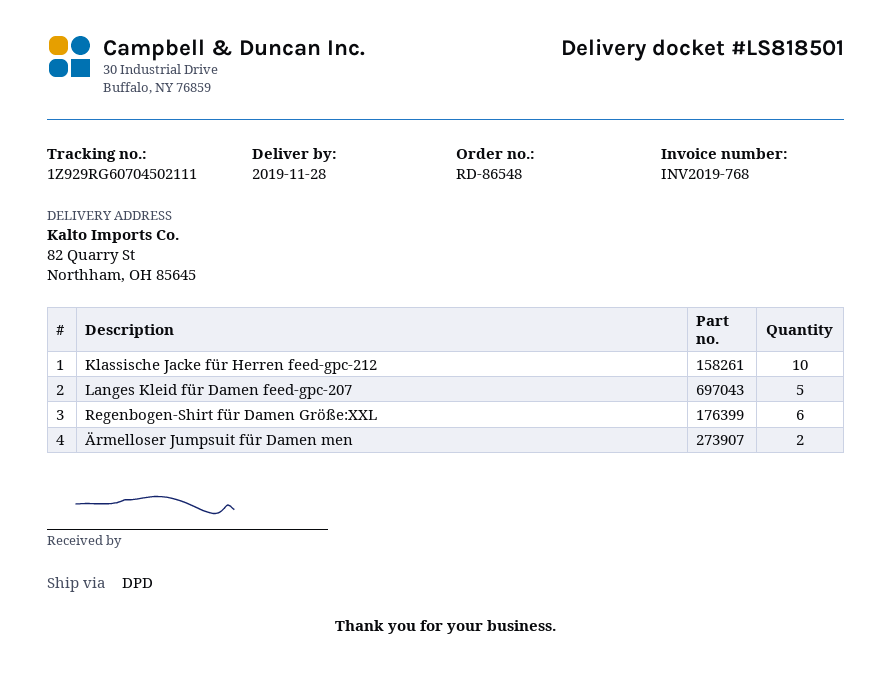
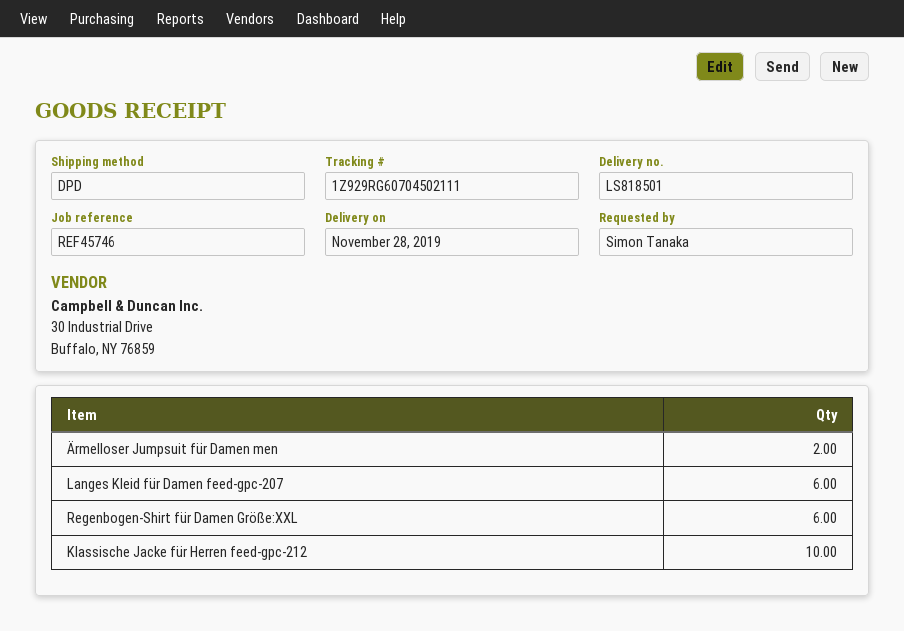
Langes Kleid für Damen feed-gpc-207: 5 -> 6

